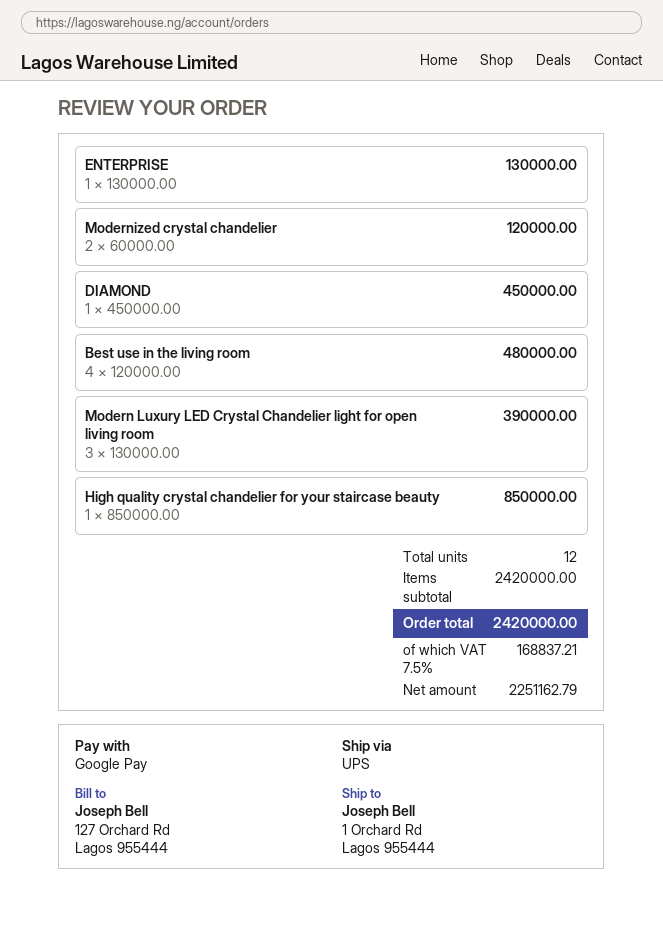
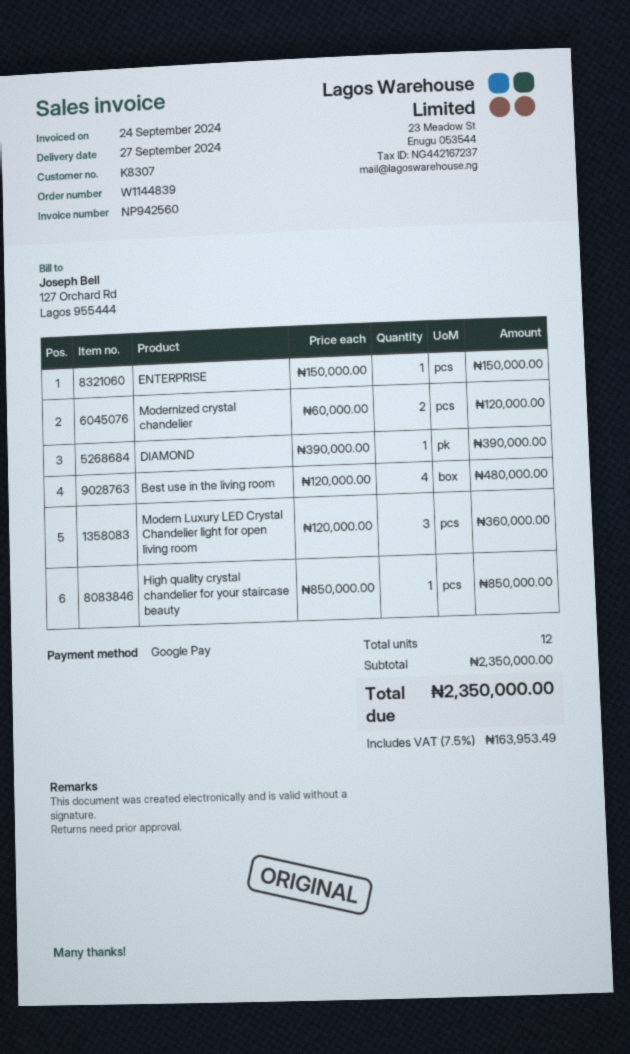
ENTERPRISE: 1 x 130000.00 = 130000.00 -> 1 x 150000.00 = 150000.00
DIAMOND: 1 x 450000.00 = 450000.00 -> 1 x 390000.00 = 390000.00
Modern Luxury LED Crystal Chandelier light for open living room: 3 x 130000.00 = 390000.00 -> 3 x 120000.00 = 360000.00
subtotal: 2420000.00 -> 2350000.00
tax: 7.5% = 168837.21 -> 7.5% = 163953.49
total: 2420000.00 -> 2350000.00

